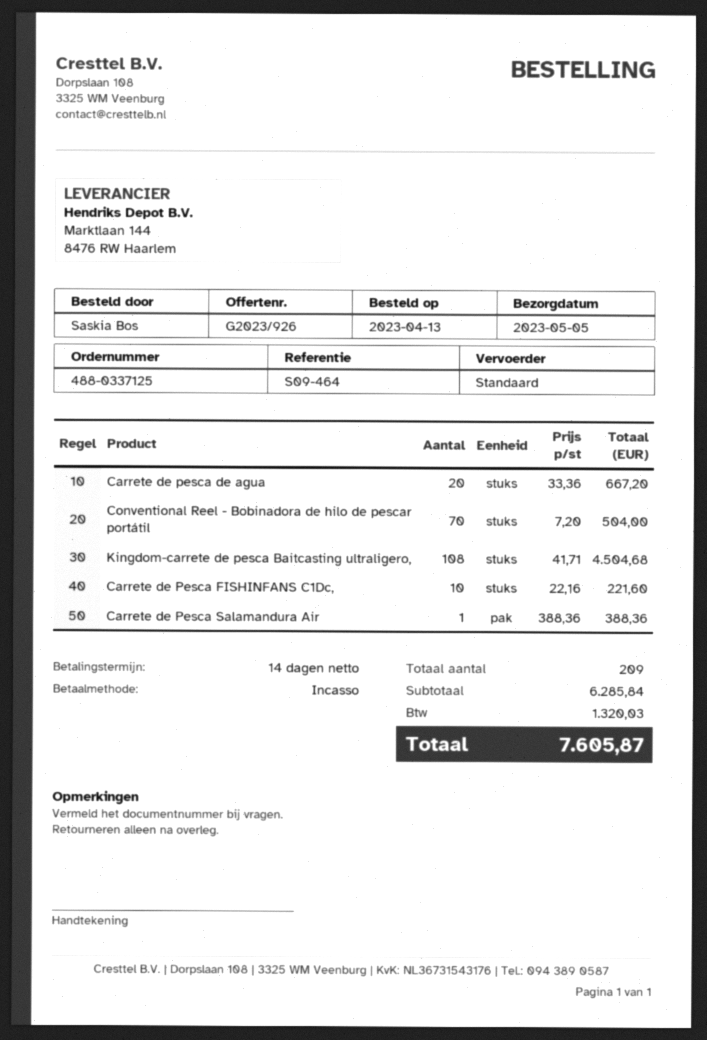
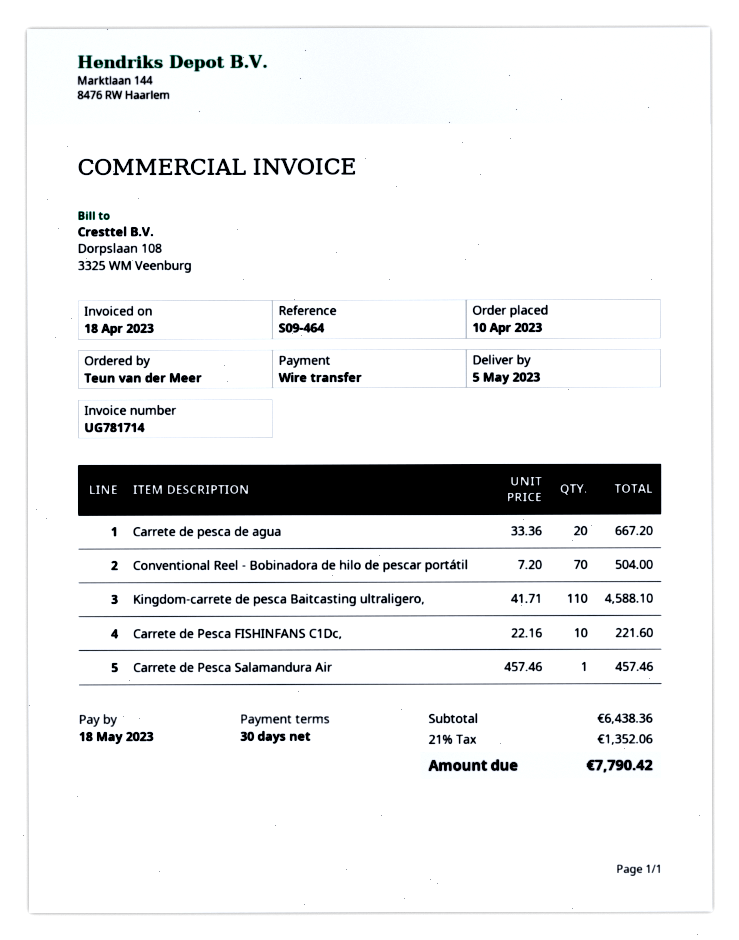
order date: 2023-04-13 -> 2023-04-10
payment terms: 14 days -> 30 days
ordered by: Saskia Bos -> Teun van der Meer
payment method: direct debit -> bank transfer
Kingdom-carrete de pesca Baitcasting ultraligero,: 108 x 41.71 = 4504.68 -> 110 x 41.71 = 4588.10
Carrete de Pesca Salamandura Air: 1 x 388.36 = 388.36 -> 1 x 457.46 = 457.46
subtotal: 6285.84 -> 6438.36
tax: 1320.03 -> 1352.06
total: 7605.87 -> 7790.42

